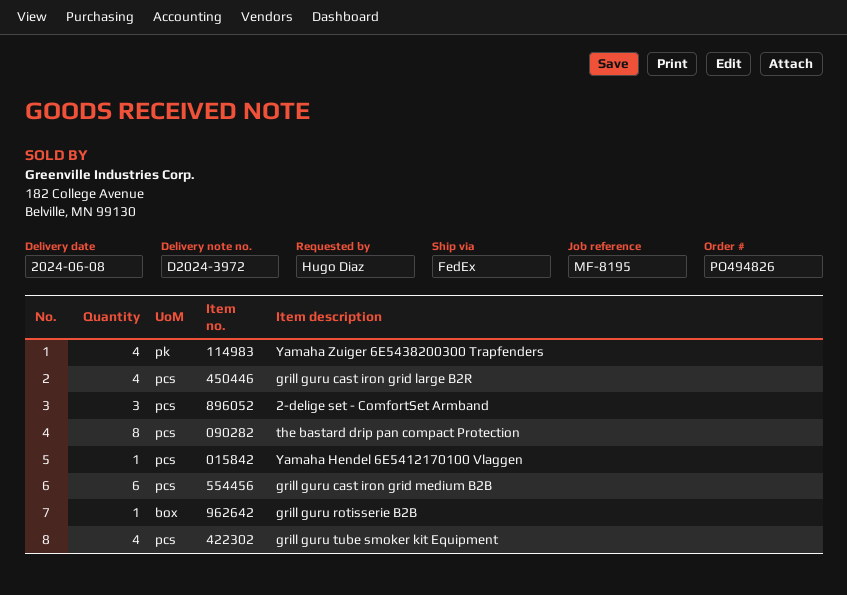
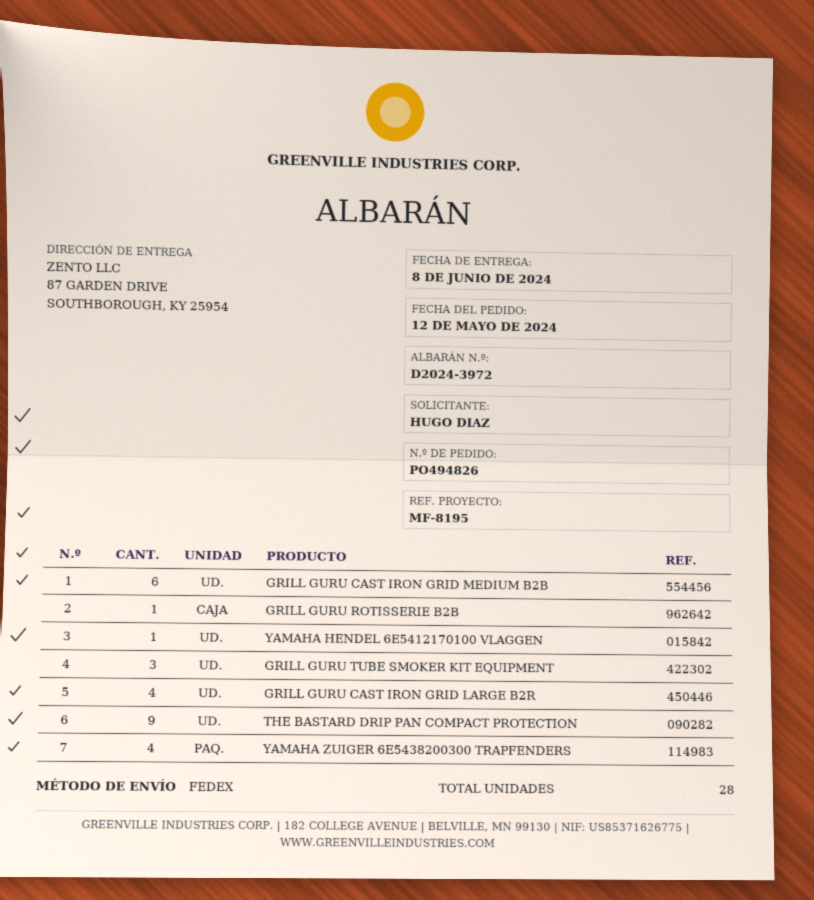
2-delige set - ComfortSet Armband: 3 -> none
the bastard drip pan compact Protection: 8 -> 9
grill guru tube smoker kit Equipment: 4 -> 3

